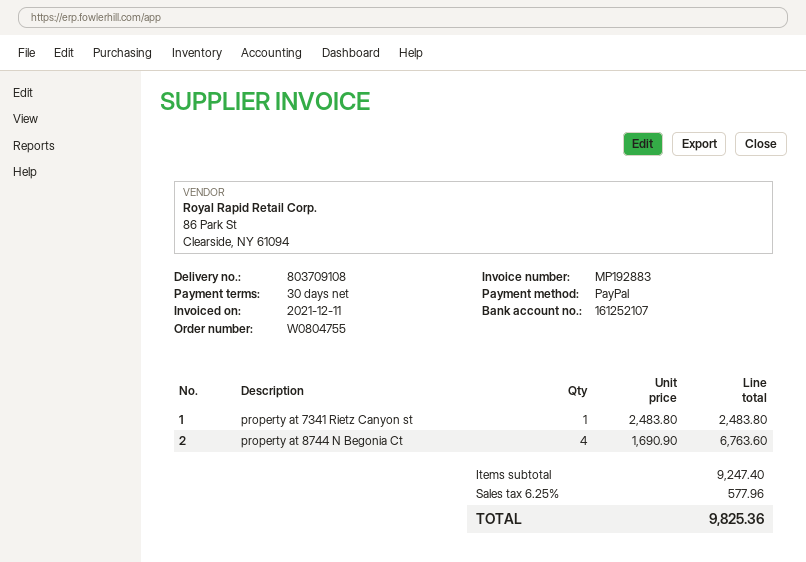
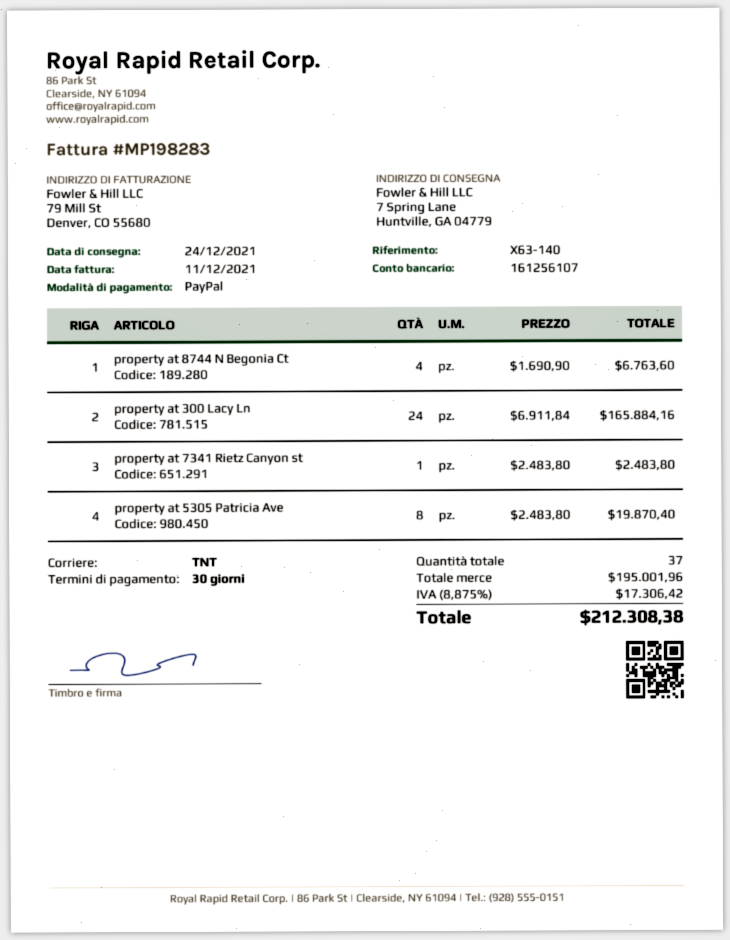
invoice number: MP192883 -> MP198283
bank account: 161252107 -> 161256107
property at 300 Lacy Ln: none -> 24 x 6911.84 = 165884.16
property at 5305 Patricia Ave: none -> 8 x 2483.80 = 19870.40
subtotal: 9247.40 -> 195001.96
tax: 6.25% = 577.96 -> 8.875% = 17306.42
total: 9825.36 -> 212308.38

